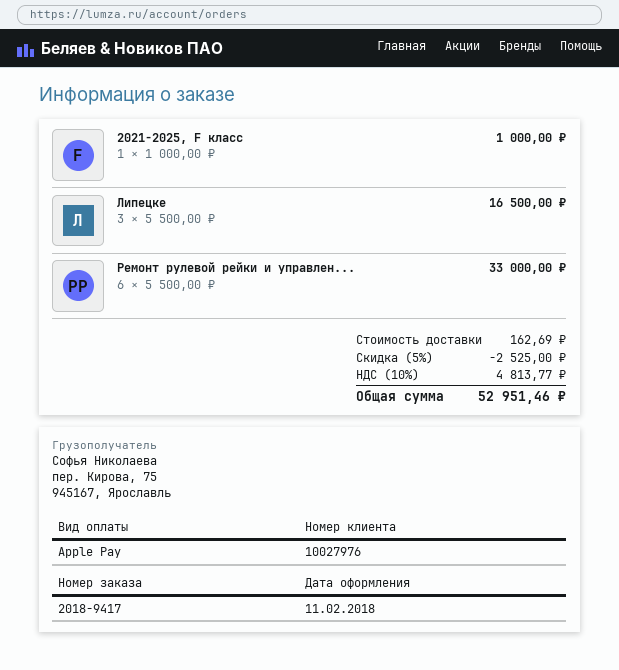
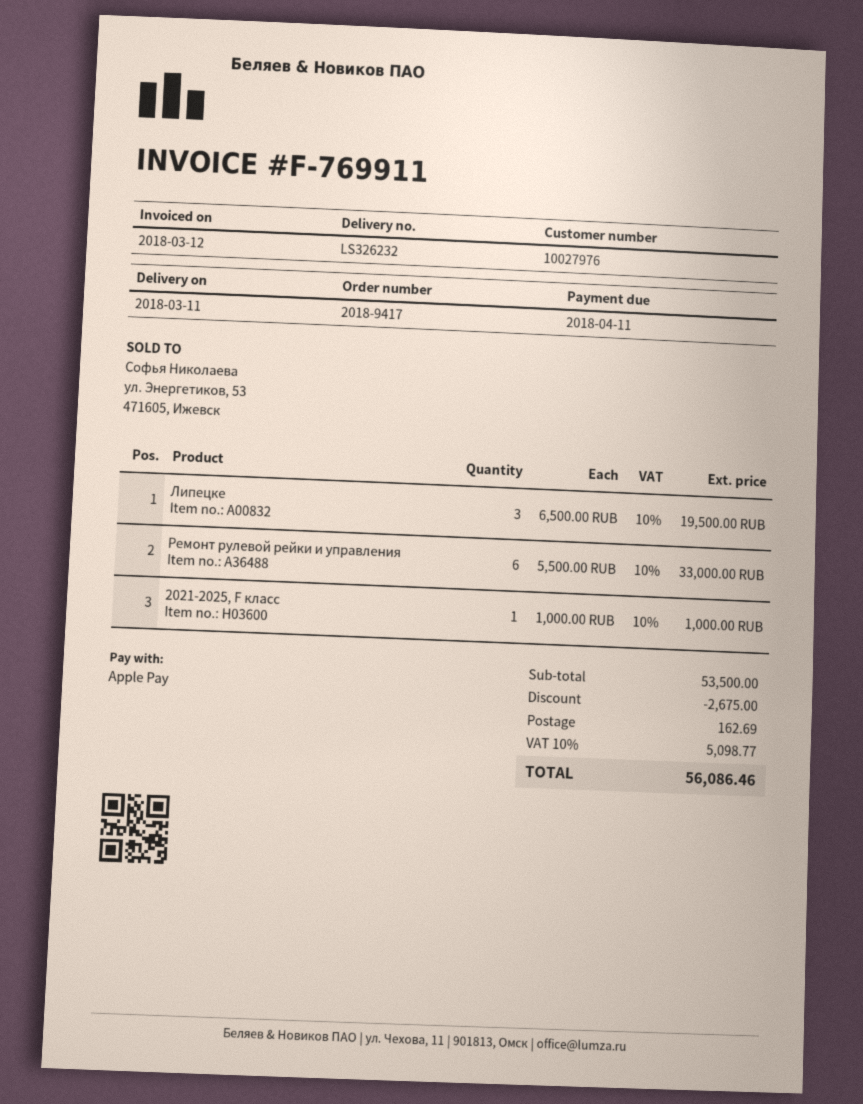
Липецке: 3 x 5500.00 = 16500.00 -> 3 x 6500.00 = 19500.00
discount: 2525.00 -> 2675.00
tax: 10% = 4813.77 -> 10% = 5098.77
total: 52951.46 -> 56086.46

